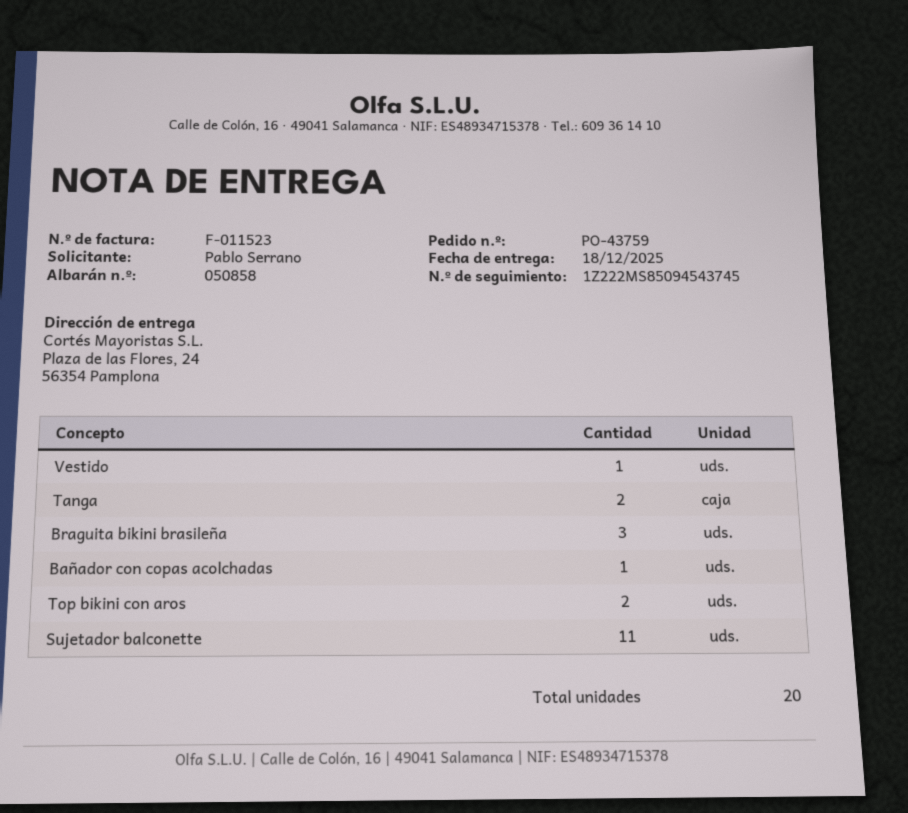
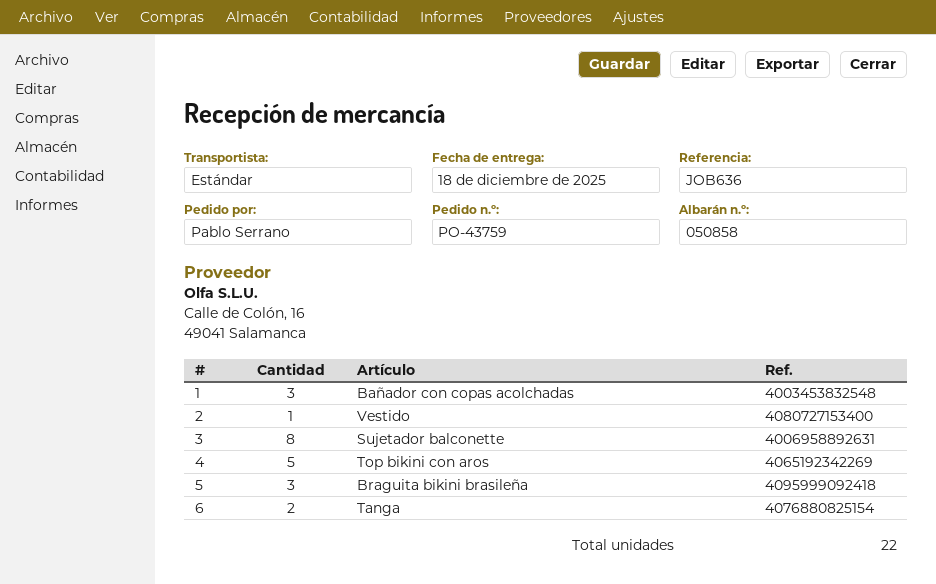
Bañador con copas acolchadas: 1 -> 3
Top bikini con aros: 2 -> 5
Sujetador balconette: 11 -> 8
total quantity: 20 -> 22

